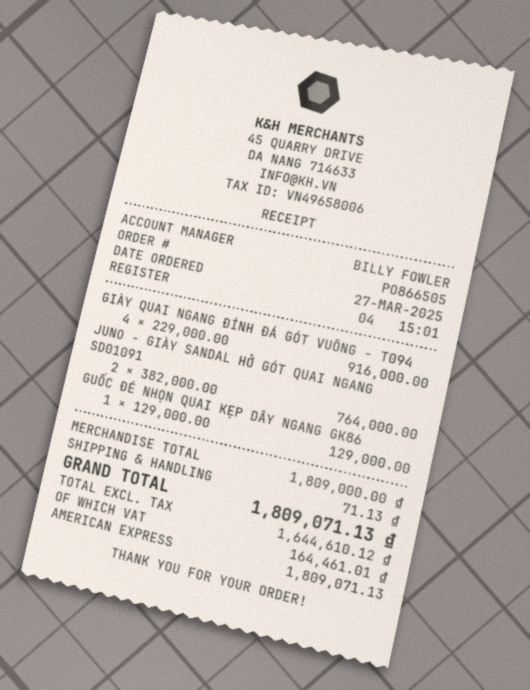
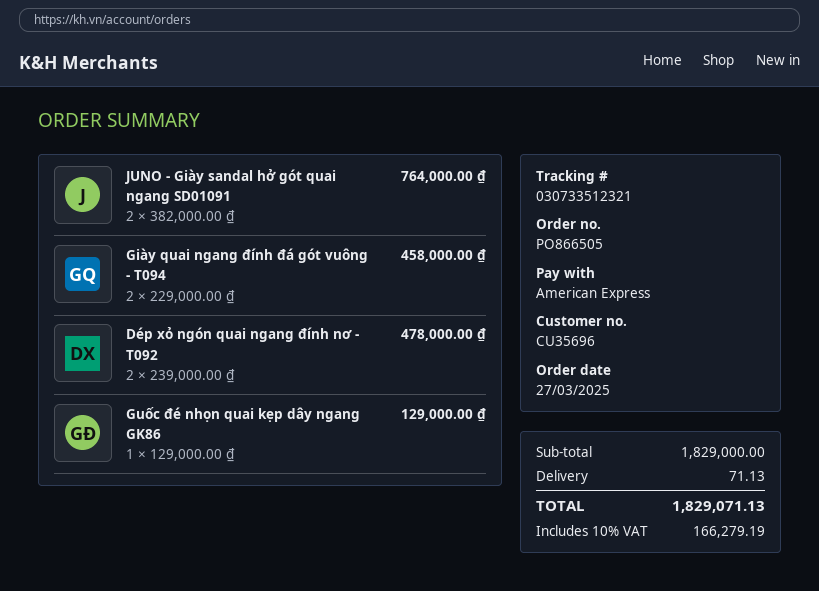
GIÀY QUAI NGANG ĐÍNH ĐÁ GÓT VUÔNG - T094: 4 x 229000.00 = 916000.00 -> 2 x 229000.00 = 458000.00
Dép xỏ ngón quai ngang đính nơ - T092: none -> 2 x 239000.00 = 478000.00
subtotal: 1809000.00 -> 1829000.00
tax: 164461.01 -> 166279.19
total: 1809071.13 -> 1829071.13

